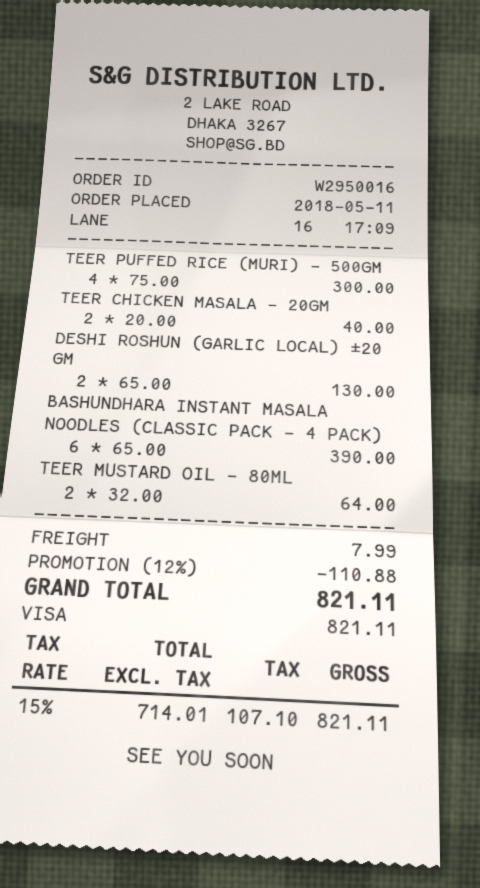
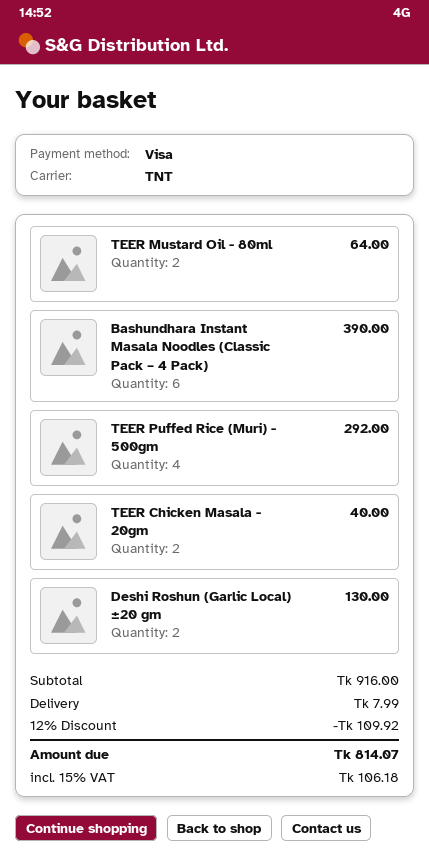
TEER PUFFED RICE (MURI) - 500GM: 4 for 300.00 -> 4 for 292.00
discount: 12% = 110.88 -> 12% = 109.92
tax: 15% = 107.10 -> 15% = 106.18
total: 821.11 -> 814.07

